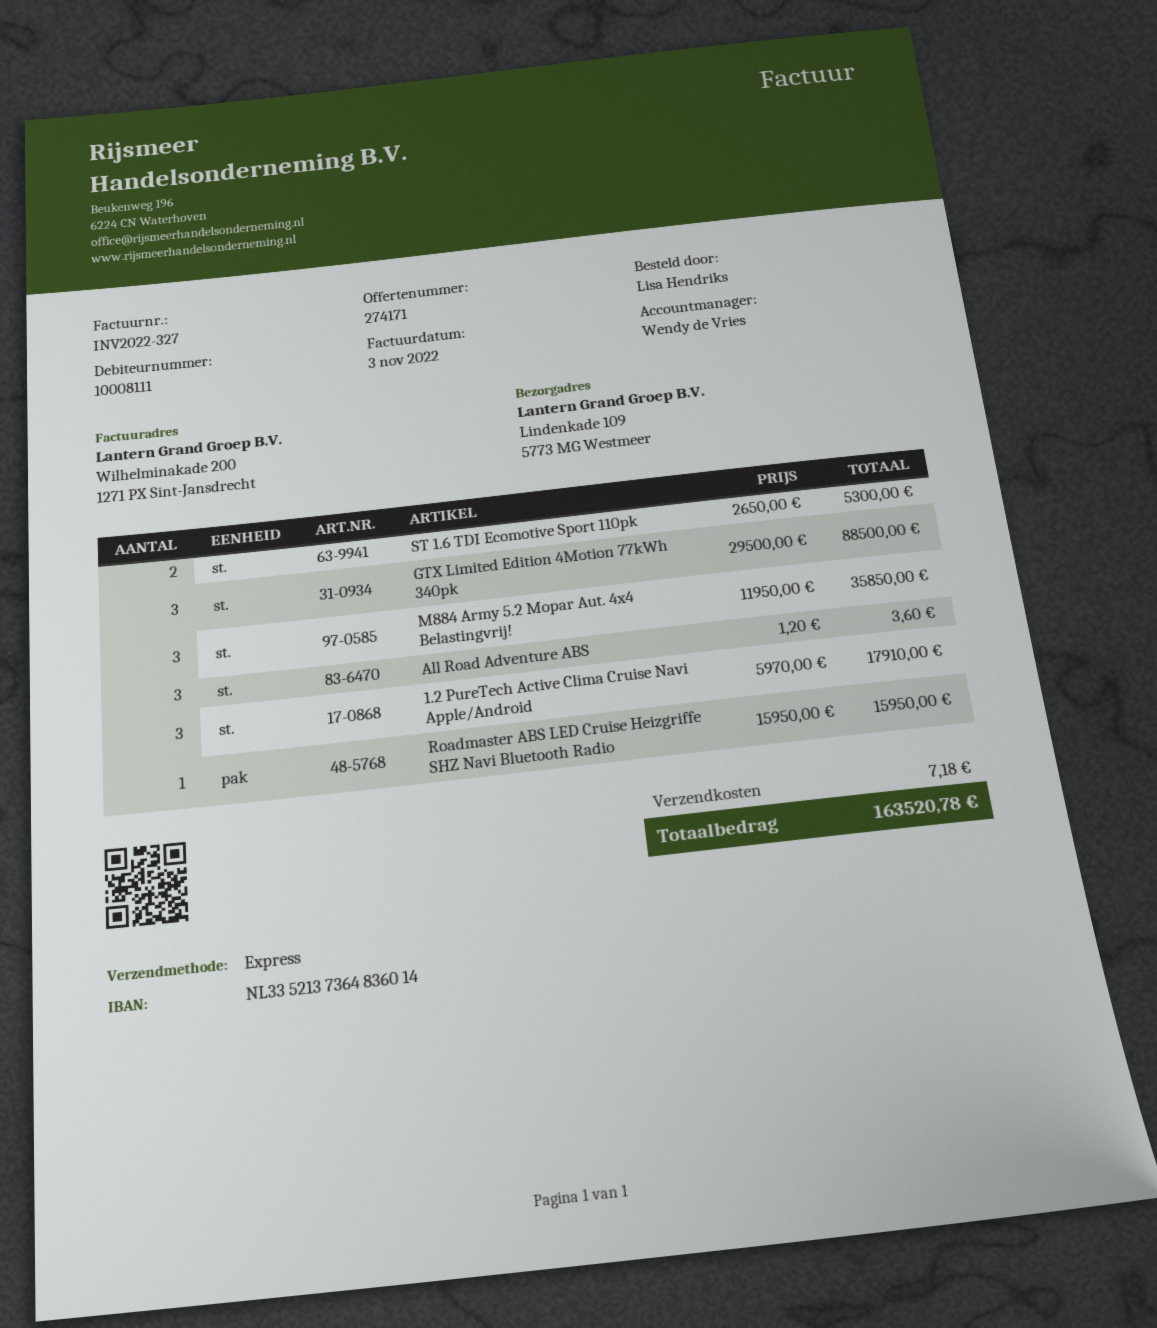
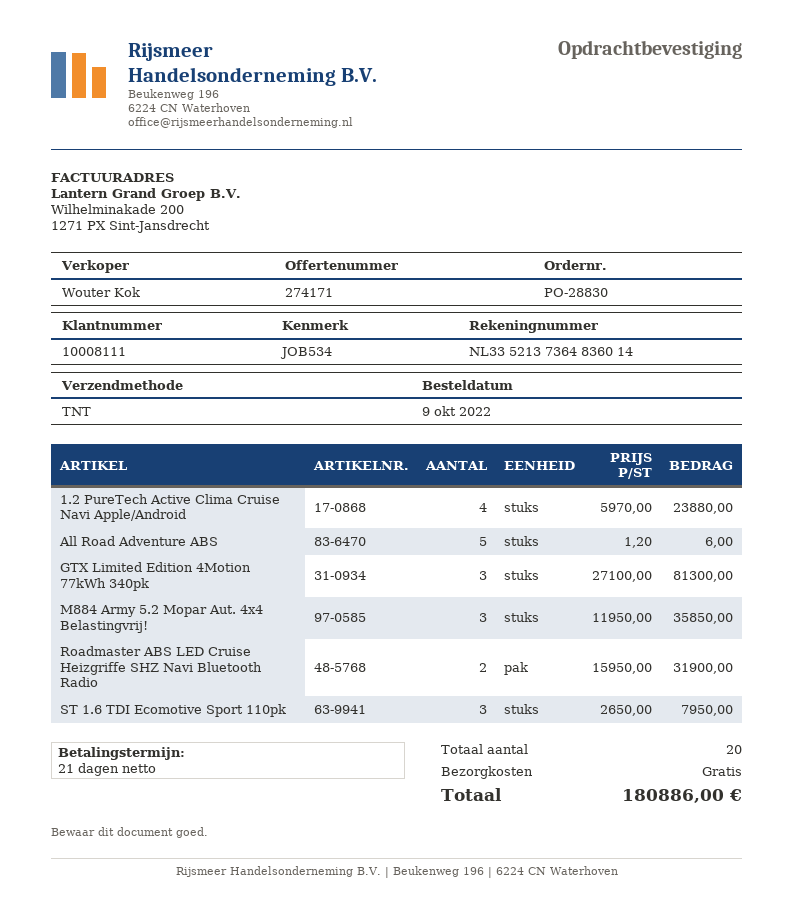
sales rep: Wendy de Vries -> Wouter Kok
shipping method: express -> TNT
ST 1.6 TDI Ecomotive Sport 110pk: 2 x 2650.00 = 5300.00 -> 3 x 2650.00 = 7950.00
GTX Limited Edition 4Motion 77kWh 340pk: 3 x 29500.00 = 88500.00 -> 3 x 27100.00 = 81300.00
All Road Adventure ABS: 3 x 1.20 = 3.60 -> 5 x 1.20 = 6.00
1.2 PureTech Active Clima Cruise Navi Apple/Android: 3 x 5970.00 = 17910.00 -> 4 x 5970.00 = 23880.00
Roadmaster ABS LED Cruise Heizgriffe SHZ Navi Bluetooth Radio: 1 x 15950.00 = 15950.00 -> 2 x 15950.00 = 31900.00
shipping: 7.18 -> 0.00
total: 163520.78 -> 180886.00

